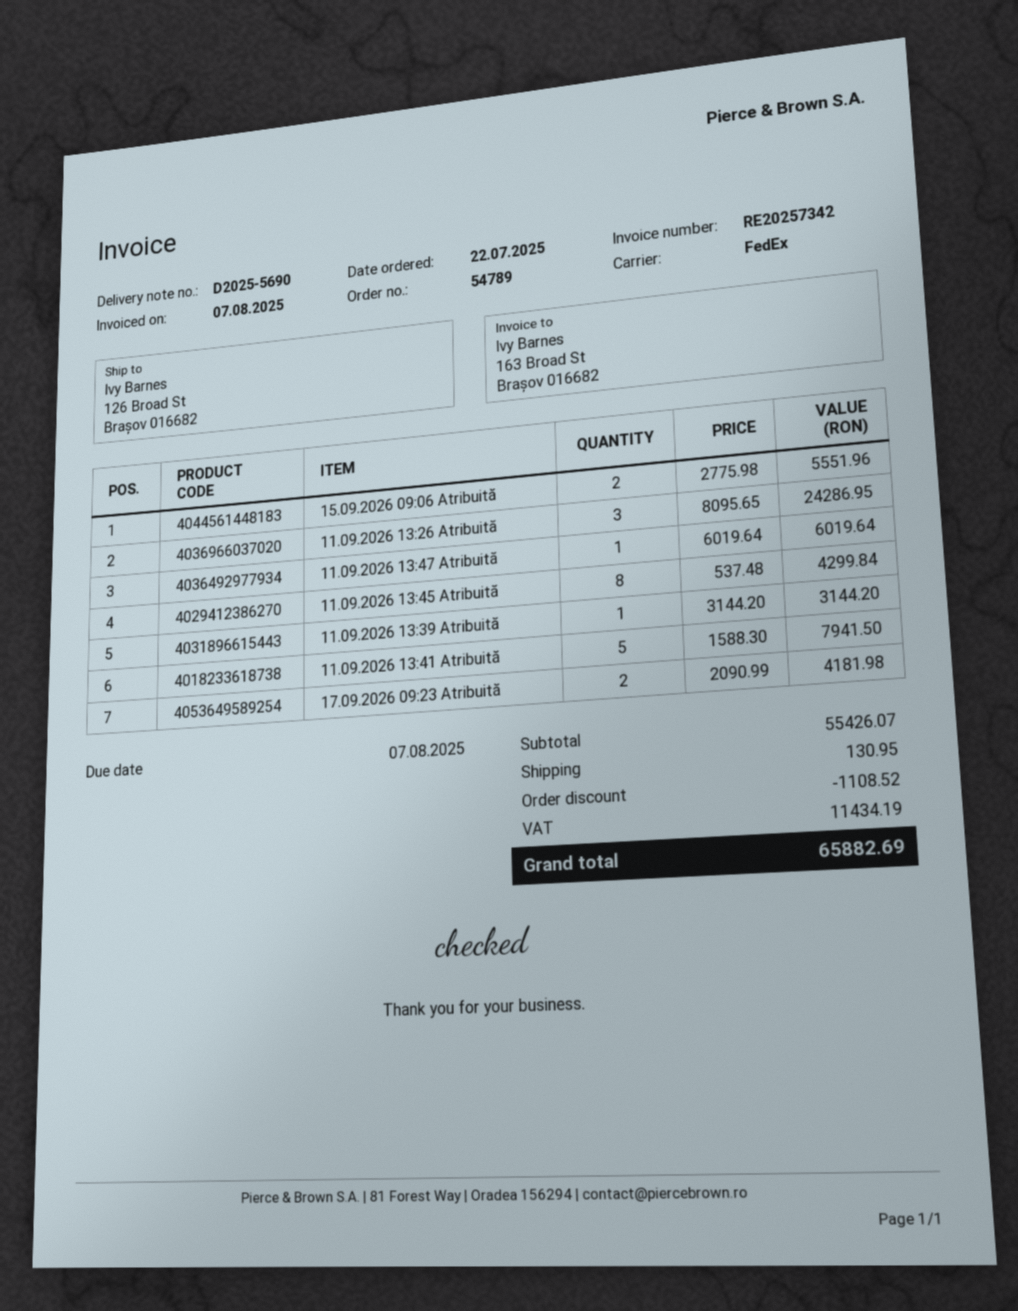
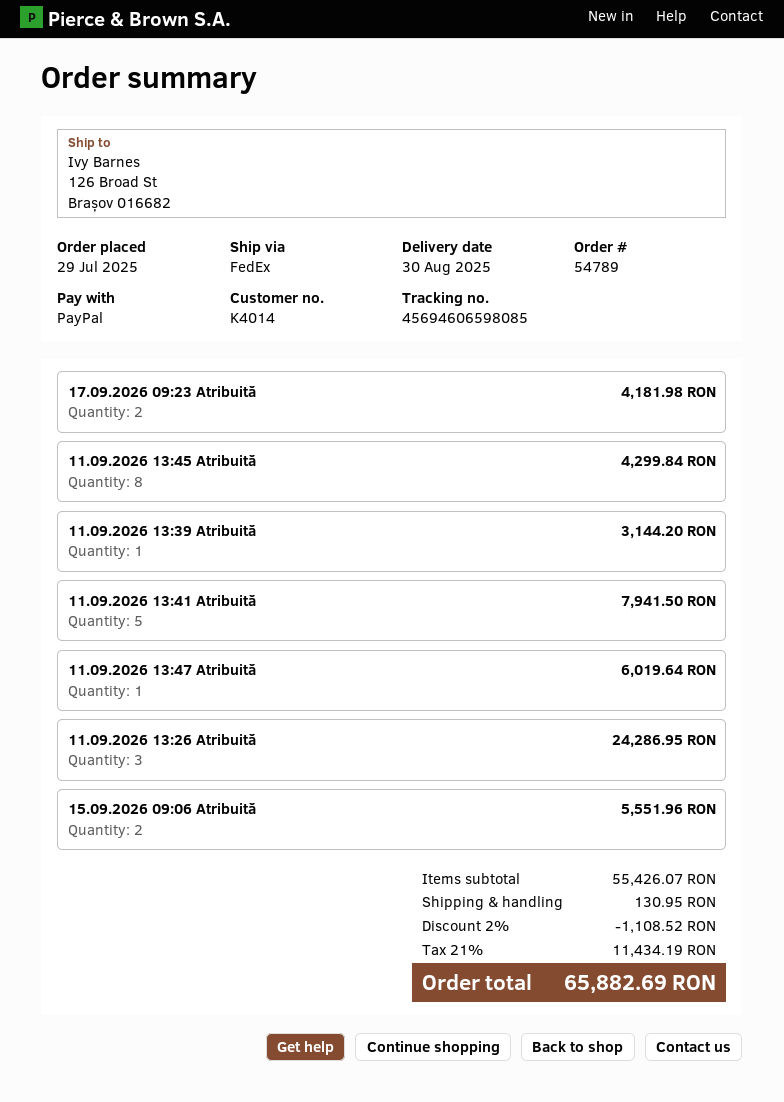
order date: 2025-07-22 -> 2025-07-29

